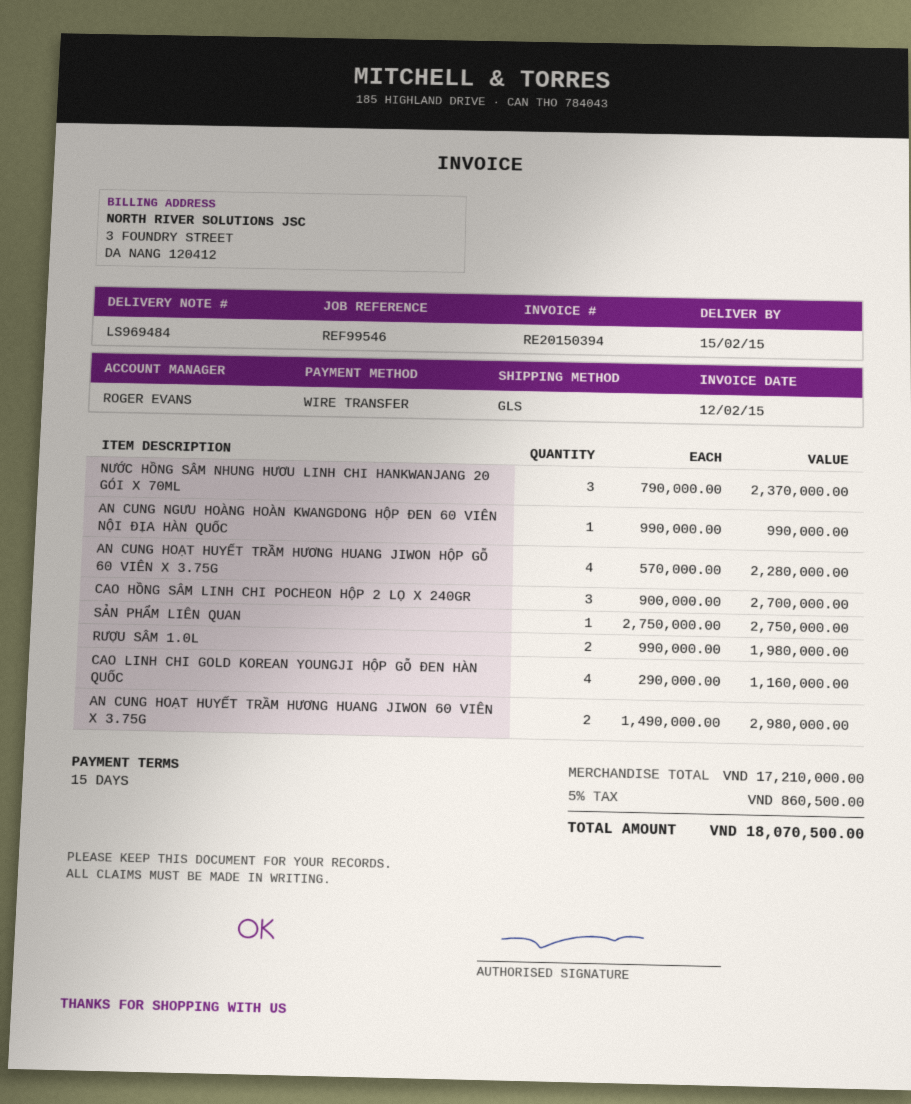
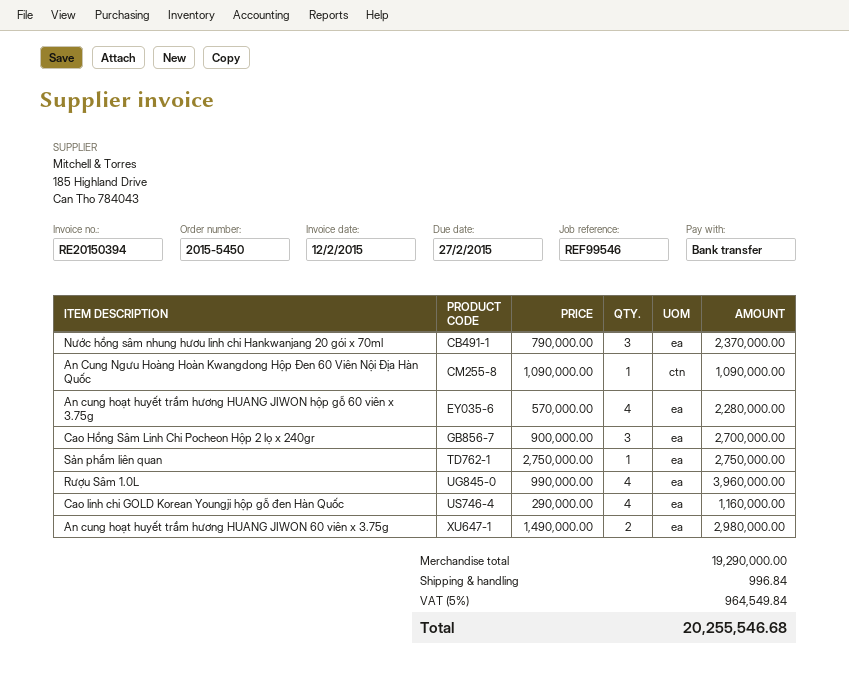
AN CUNG NGƯU HOÀNG HOÀN KWANGDONG HỘP ĐEN 60 VIÊN NỘI ĐỊA HÀN QUỐC: 1 x 990000.00 = 990000.00 -> 1 x 1090000.00 = 1090000.00
RƯỢU SÂM 1.0L: 2 x 990000.00 = 1980000.00 -> 4 x 990000.00 = 3960000.00
subtotal: 17210000.00 -> 19290000.00
shipping: none -> 996.84
tax: 5% = 860500.00 -> 5% = 964549.84
total: 18070500.00 -> 20255546.68

